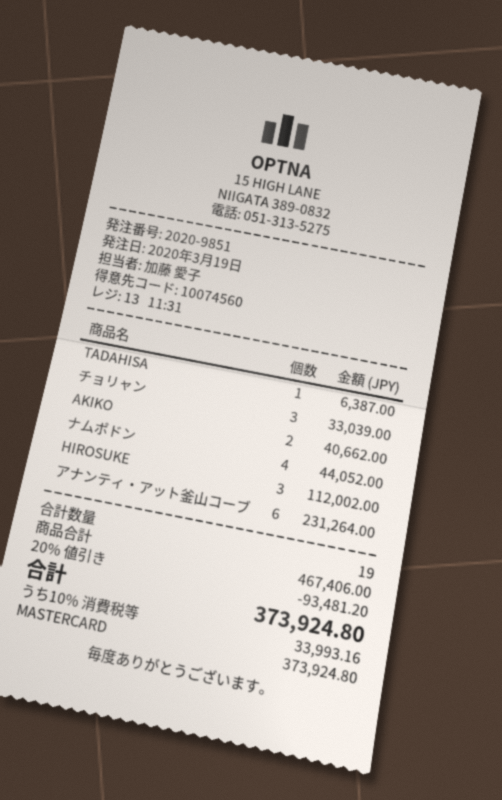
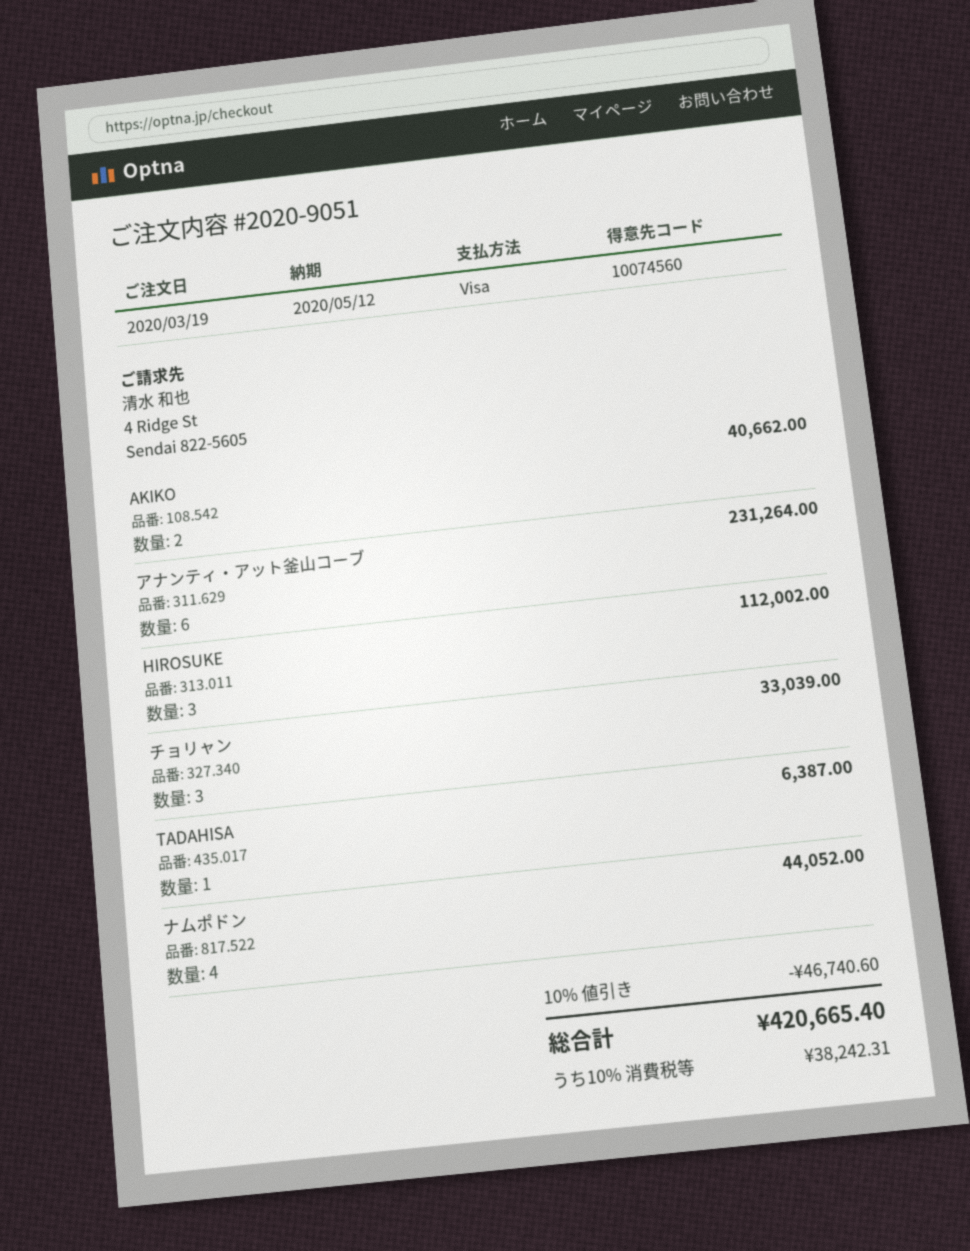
order number: 2020-9851 -> 2020-9051
payment method: Mastercard -> Visa
discount: 20% = 93481.20 -> 10% = 46740.60
tax: 10% = 33993.16 -> 10% = 38242.31
total: 373924.80 -> 420665.40

